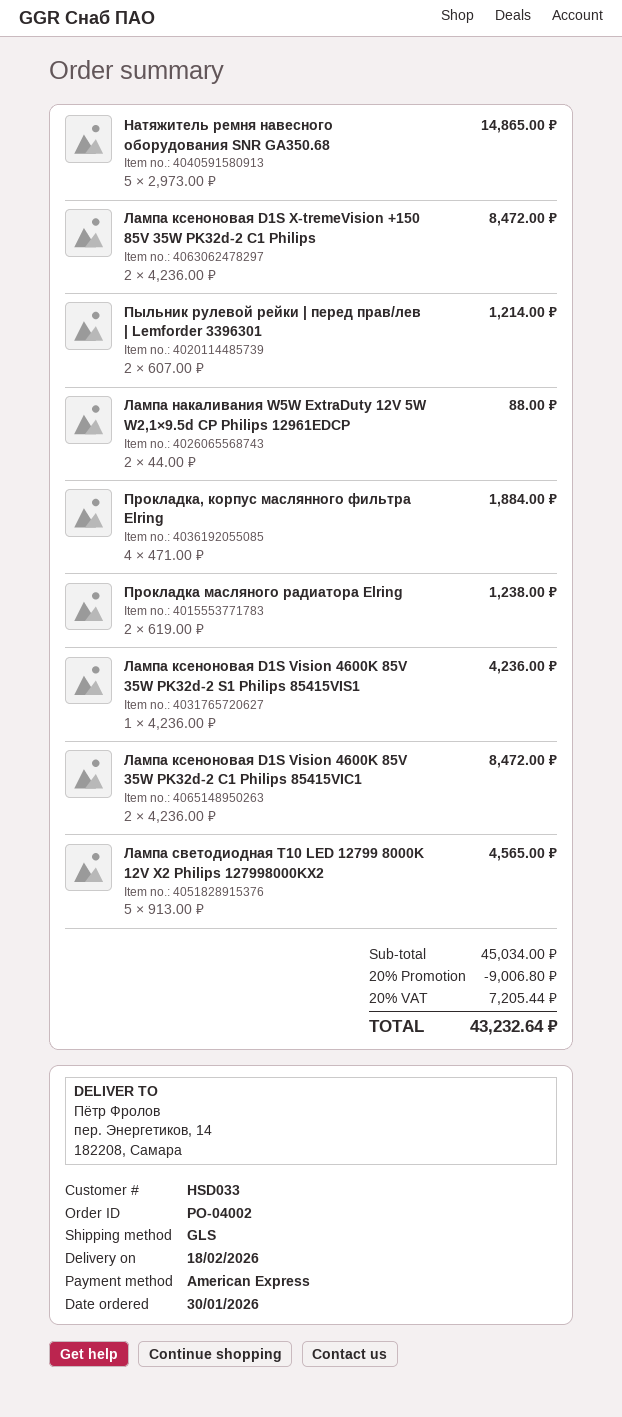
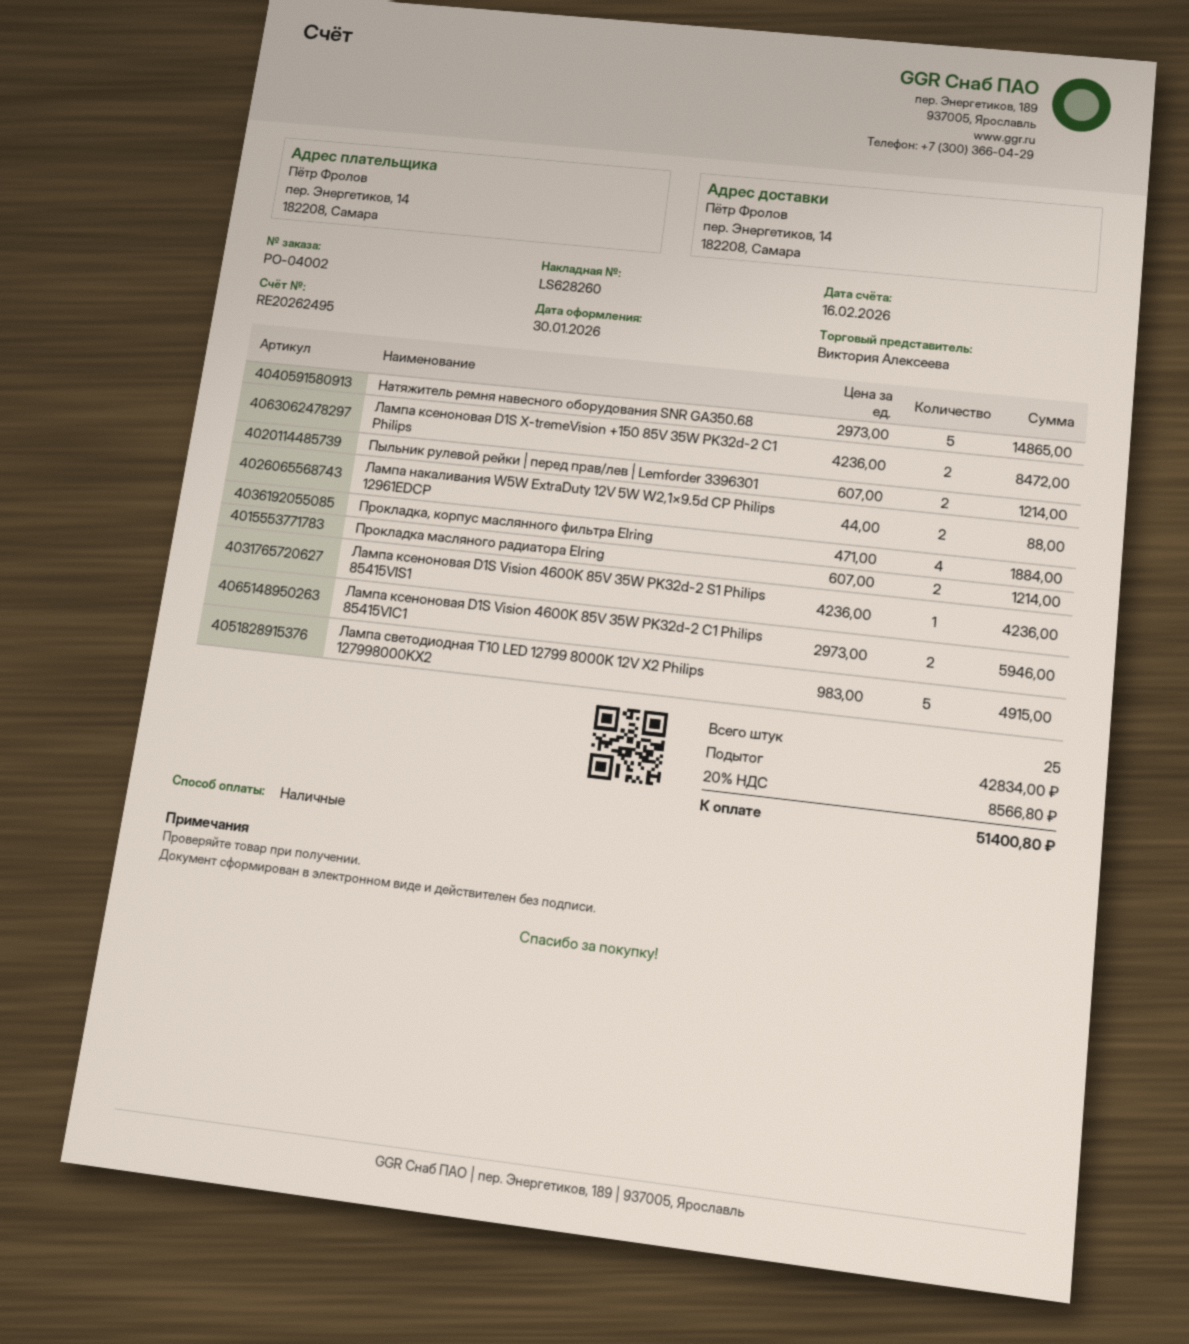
payment method: American Express -> cash
Прокладка масляного радиатора Elring: 2 x 619.00 = 1238.00 -> 2 x 607.00 = 1214.00
Лампа ксеноновая D1S Vision 4600K 85V 35W PK32d-2 C1 Philips 85415VIC1: 2 x 4236.00 = 8472.00 -> 2 x 2973.00 = 5946.00
Лампа светодиодная T10 LED 12799 8000K 12V X2 Philips 127998000KX2: 5 x 913.00 = 4565.00 -> 5 x 983.00 = 4915.00
subtotal: 45034.00 -> 42834.00
discount: 20% = 9006.80 -> none
tax: 20% = 7205.44 -> 20% = 8566.80
total: 43232.64 -> 51400.80

